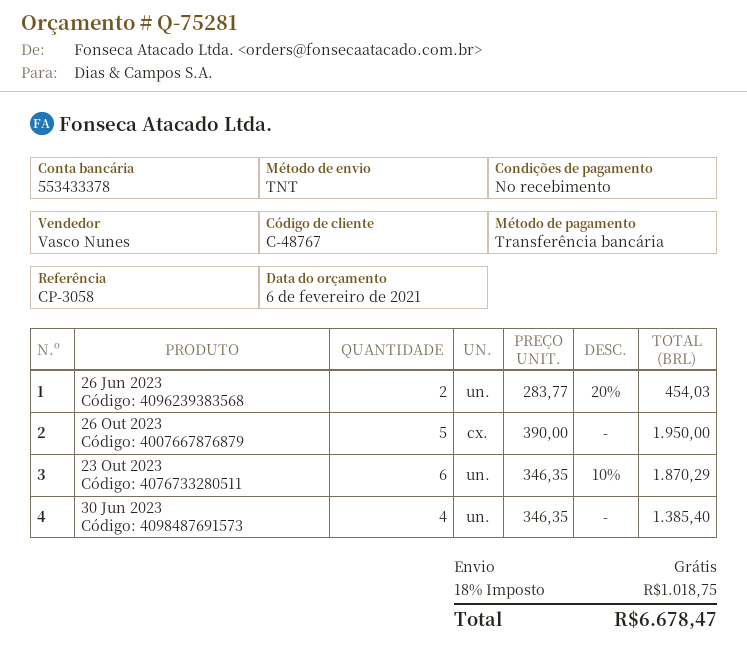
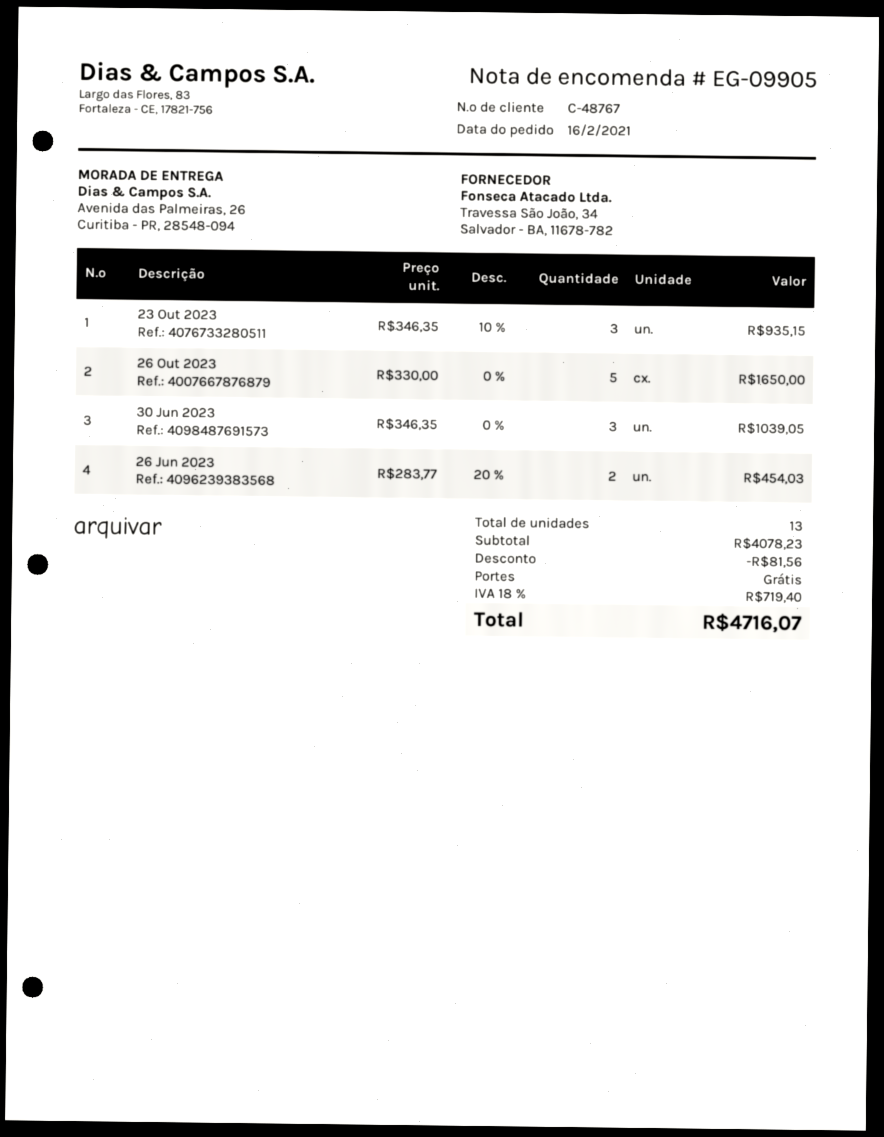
26 Out 2023: 5 x 390.00 = 1950.00 -> 5 x 330.00 = 1650.00
23 Out 2023: 6 x 346.35 - 10% = 1870.29 -> 3 x 346.35 - 10% = 935.15
30 Jun 2023: 4 x 346.35 = 1385.40 -> 3 x 346.35 = 1039.05
discount: none -> 81.56
tax: 18% = 1018.75 -> 18% = 719.40
total: 6678.47 -> 4716.07

